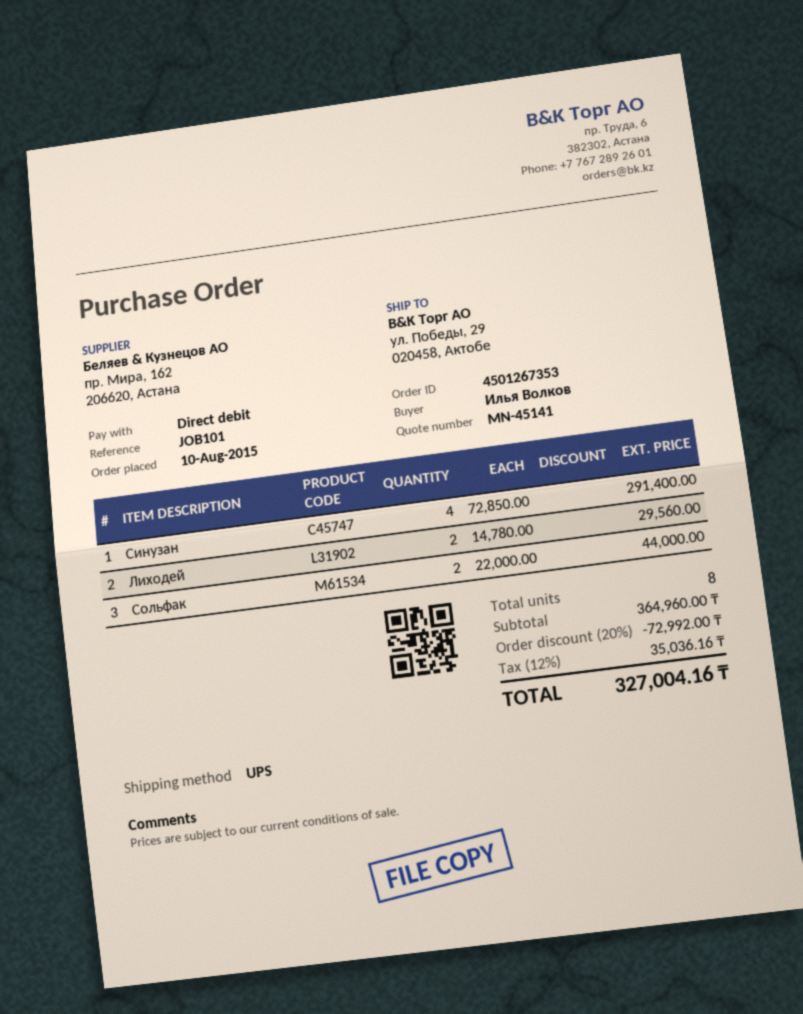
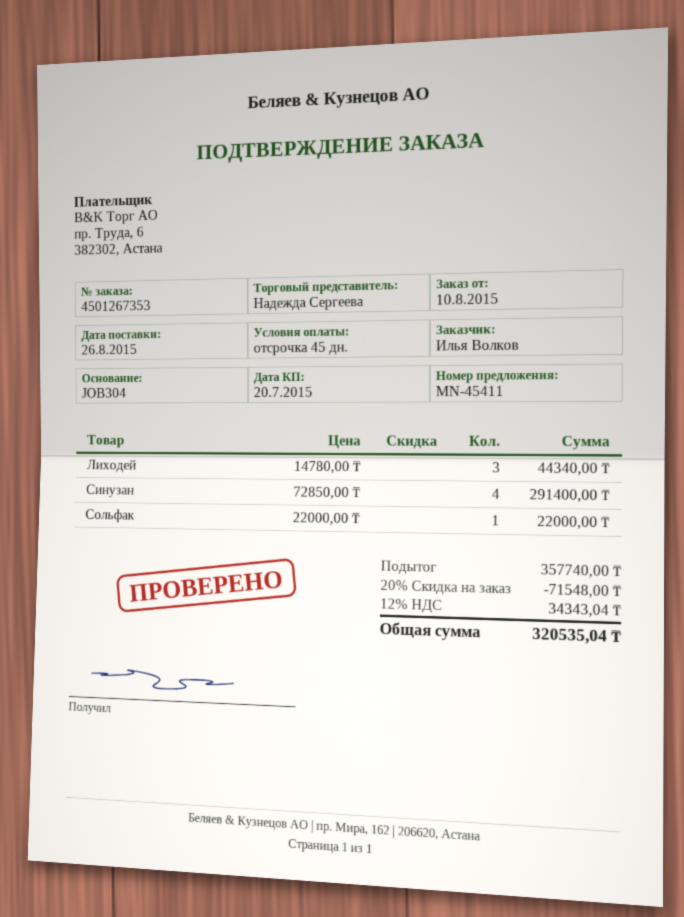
quote number: MN-45141 -> MN-45411
reference: JOB101 -> JOB304
Лиходей: 2 x 14780.00 = 29560.00 -> 3 x 14780.00 = 44340.00
Сольфак: 2 x 22000.00 = 44000.00 -> 1 x 22000.00 = 22000.00
subtotal: 364960.00 -> 357740.00
discount: 20% = 72992.00 -> 20% = 71548.00
tax: 12% = 35036.16 -> 12% = 34343.04
total: 327004.16 -> 320535.04

